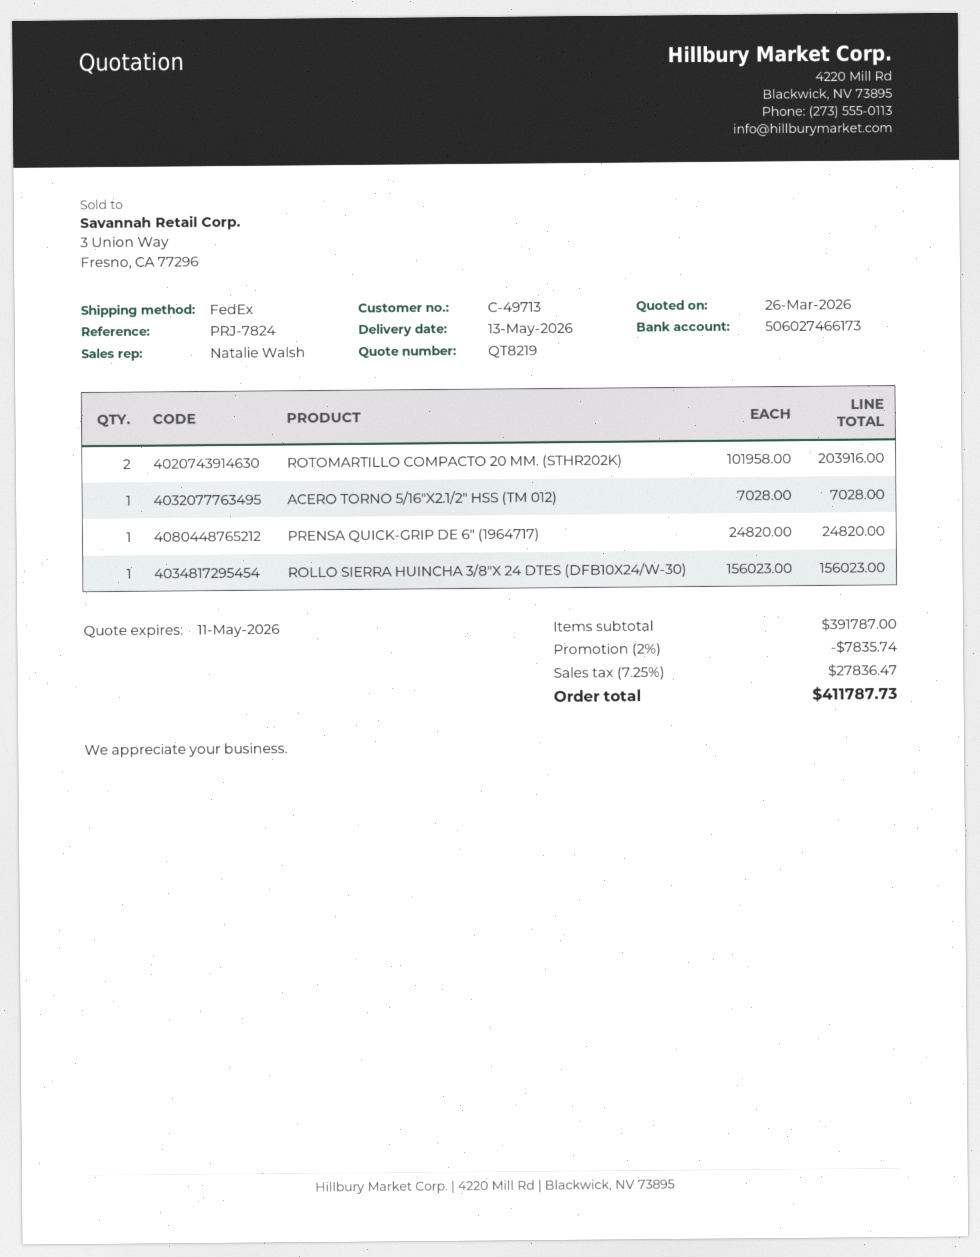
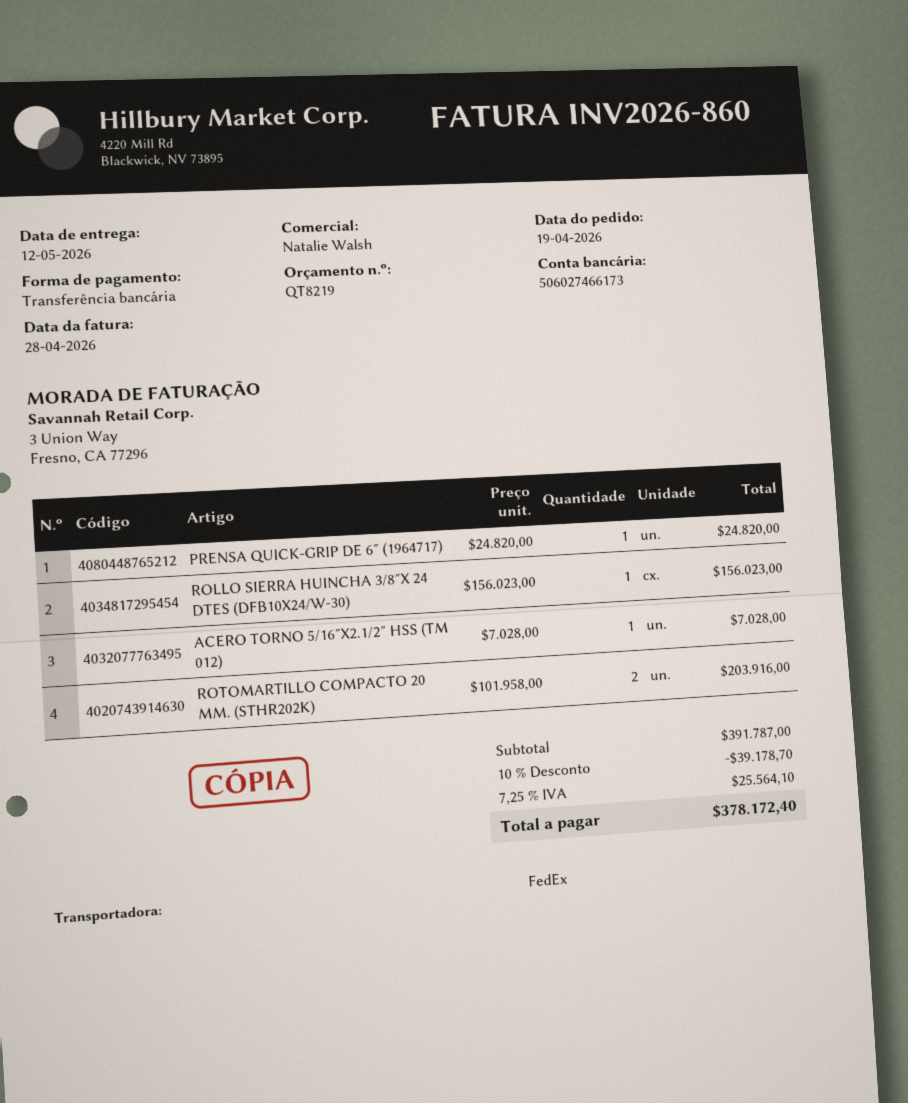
delivery date: 2026-05-13 -> 2026-05-12
discount: 2% = 7835.74 -> 10% = 39178.70
tax: 7.25% = 27836.47 -> 7.25% = 25564.10
total: 411787.73 -> 378172.40

